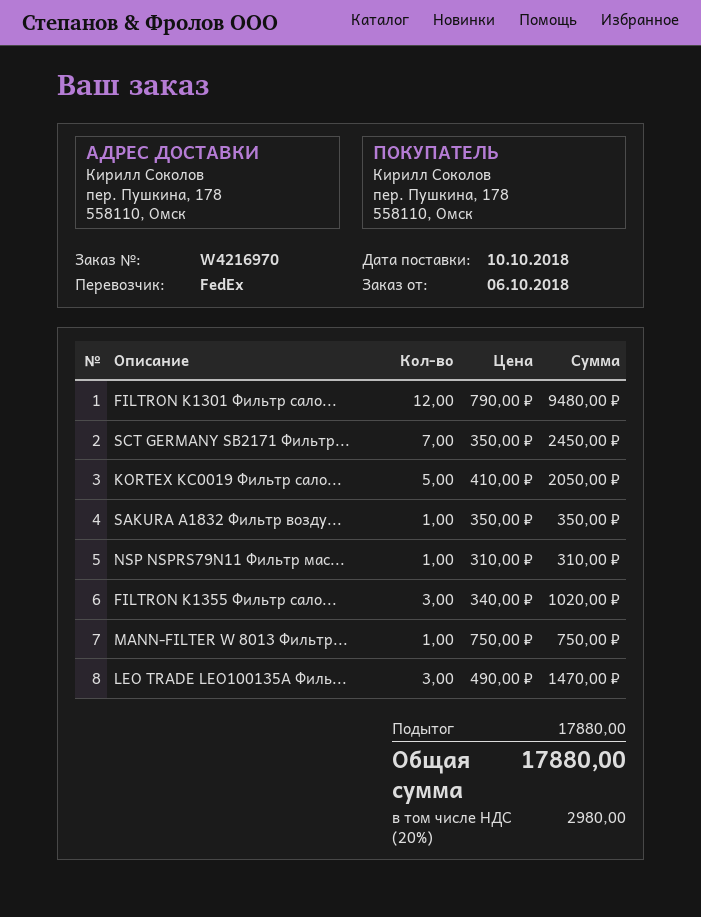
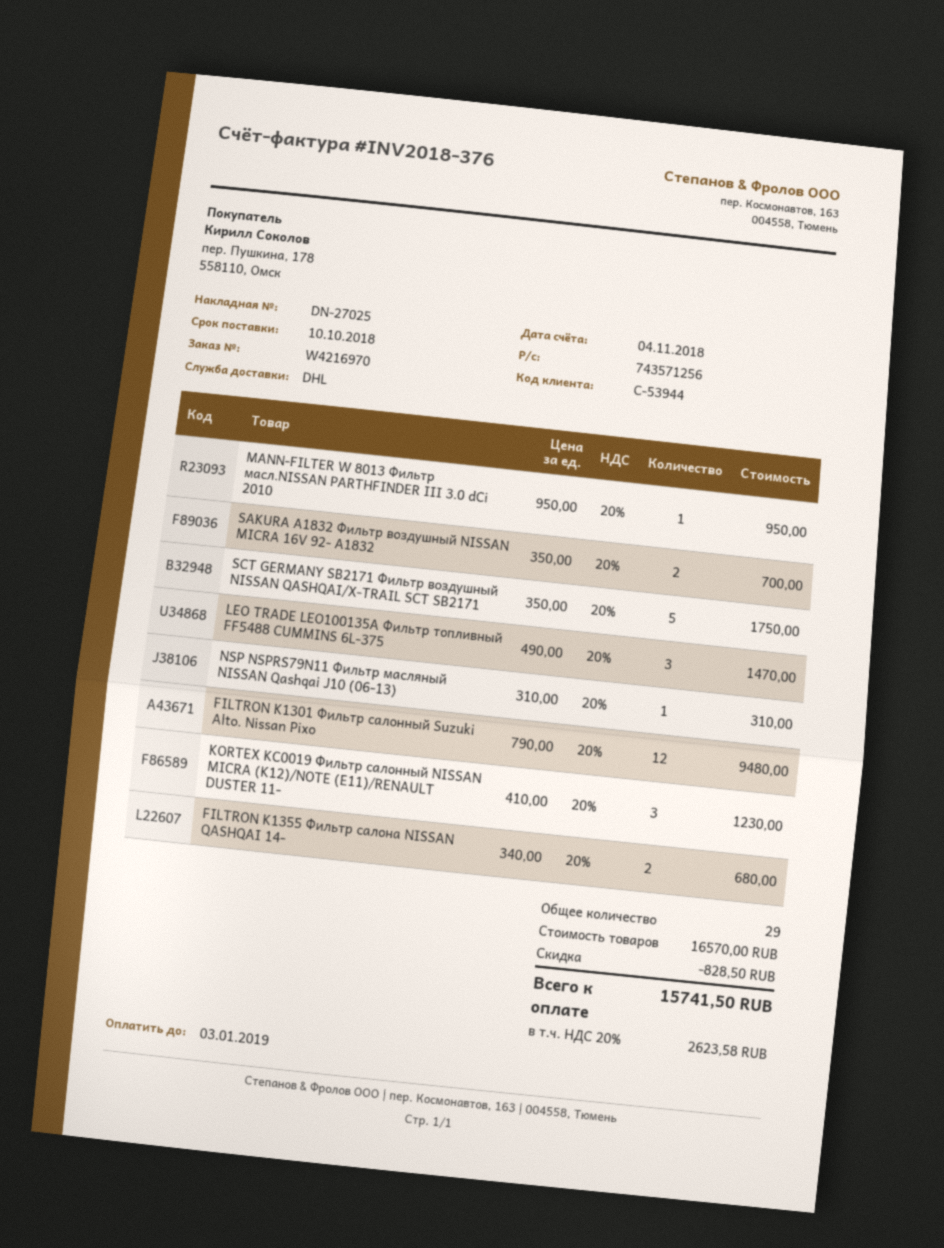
shipping method: FedEx -> DHL
SCT GERMANY SB2171 Фильтр...: 7 x 350.00 = 2450.00 -> 5 x 350.00 = 1750.00
KORTEX KC0019 Фильтр сало...: 5 x 410.00 = 2050.00 -> 3 x 410.00 = 1230.00
SAKURA A1832 Фильтр возду...: 1 x 350.00 = 350.00 -> 2 x 350.00 = 700.00
FILTRON K1355 Фильтр сало...: 3 x 340.00 = 1020.00 -> 2 x 340.00 = 680.00
MANN-FILTER W 8013 Фильтр...: 1 x 750.00 = 750.00 -> 1 x 950.00 = 950.00
subtotal: 17880.00 -> 16570.00
discount: none -> 828.50
tax: 20% = 2980.00 -> 20% = 2623.58
total: 17880.00 -> 15741.50

